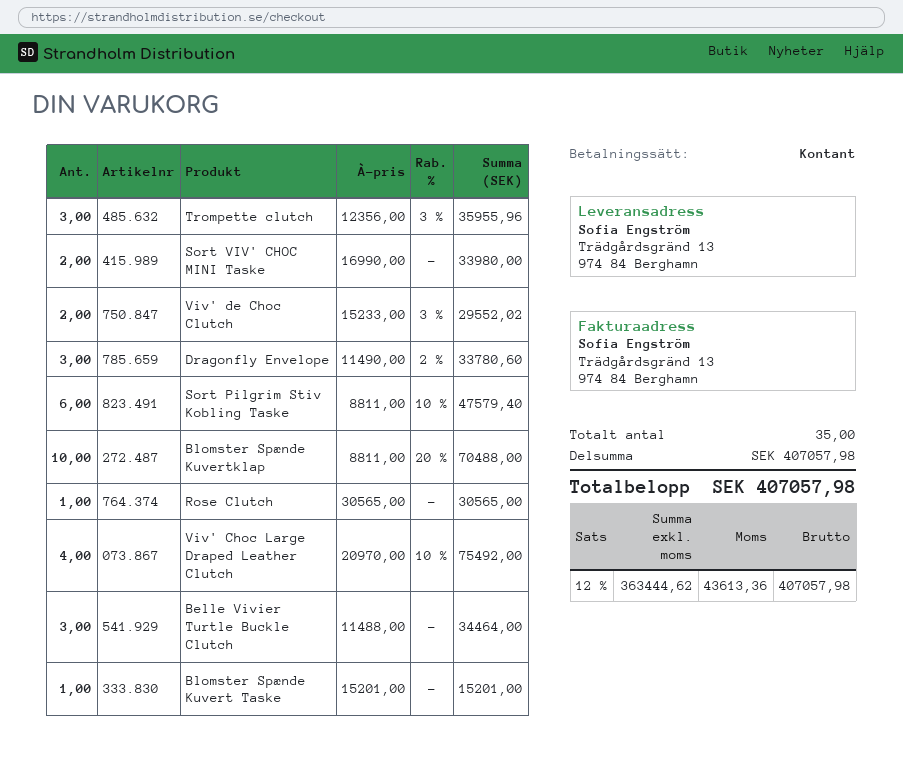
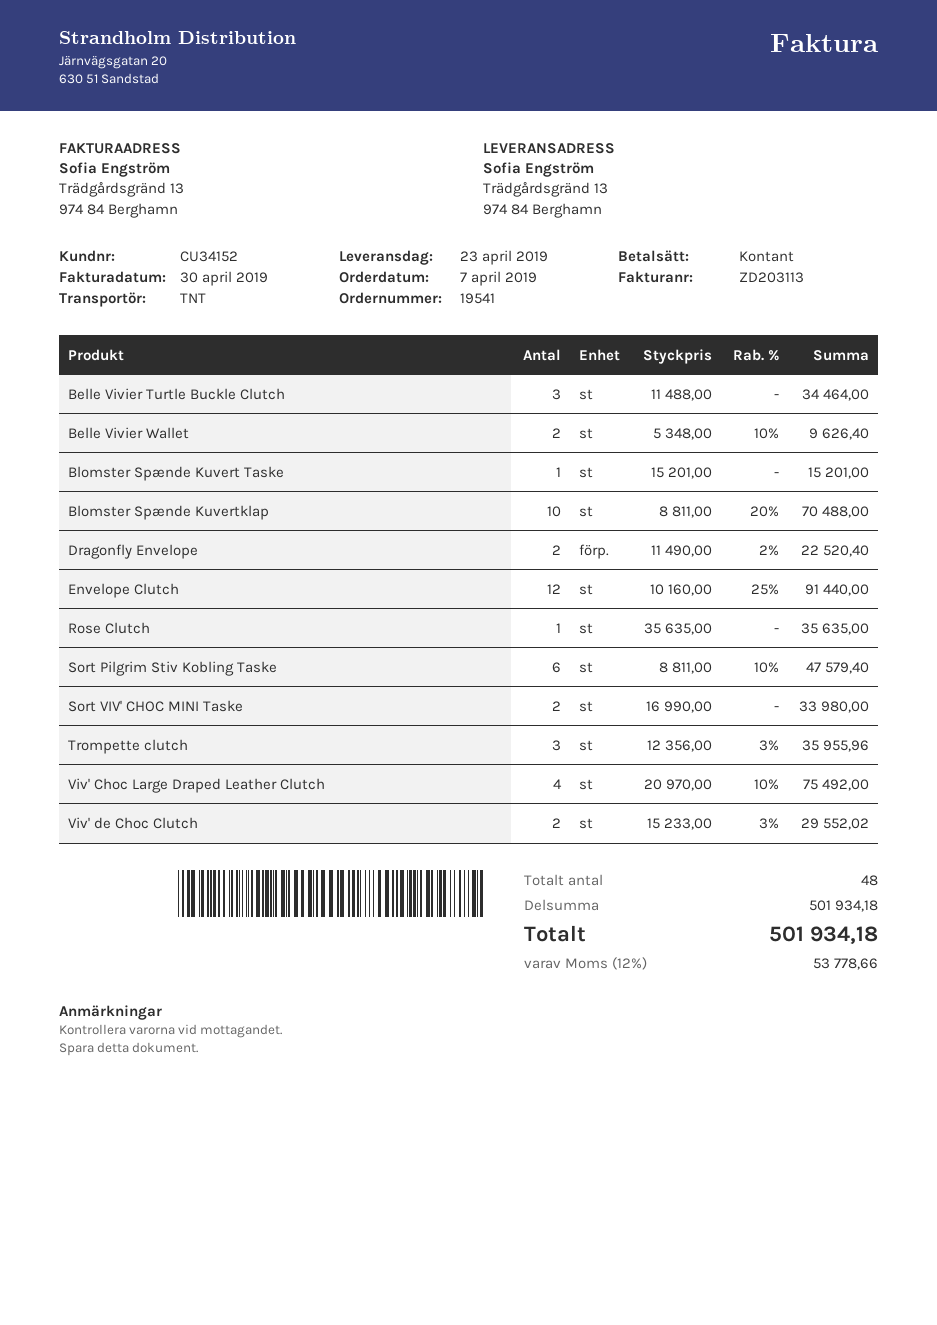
Dragonfly Envelope: 3 x 11490.00 - 2% = 33780.60 -> 2 x 11490.00 - 2% = 22520.40
Rose Clutch: 1 x 30565.00 = 30565.00 -> 1 x 35635.00 = 35635.00
Belle Vivier Wallet: none -> 2 x 5348.00 - 10% = 9626.40
Envelope Clutch: none -> 12 x 10160.00 - 25% = 91440.00
total quantity: 35 -> 48
subtotal: 407057.98 -> 501934.18
tax: 12% = 43613.36 -> 12% = 53778.66
total: 407057.98 -> 501934.18

